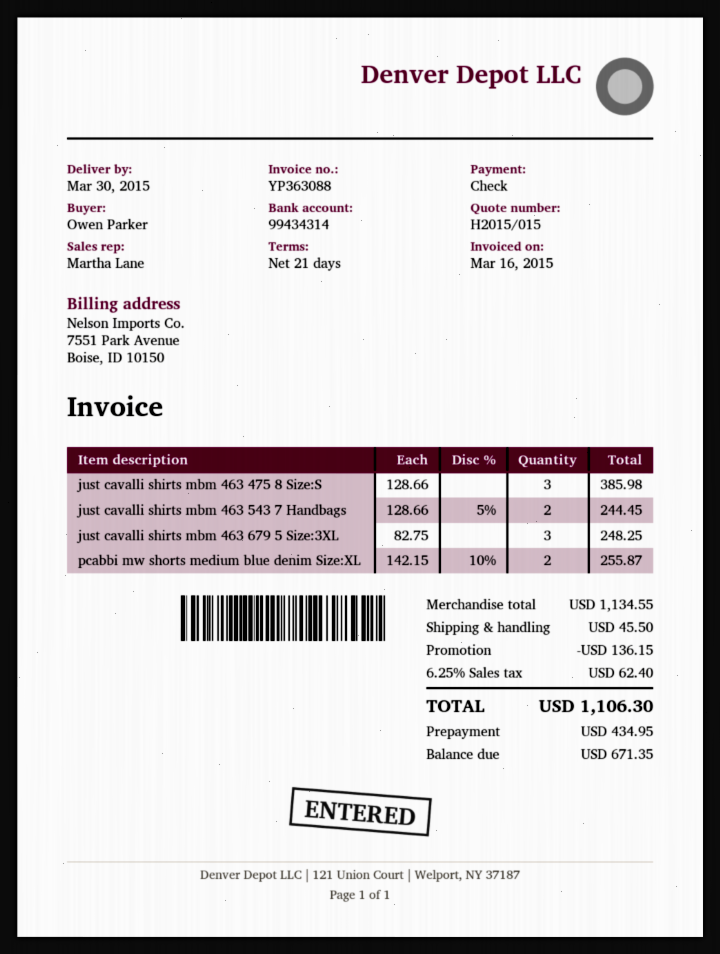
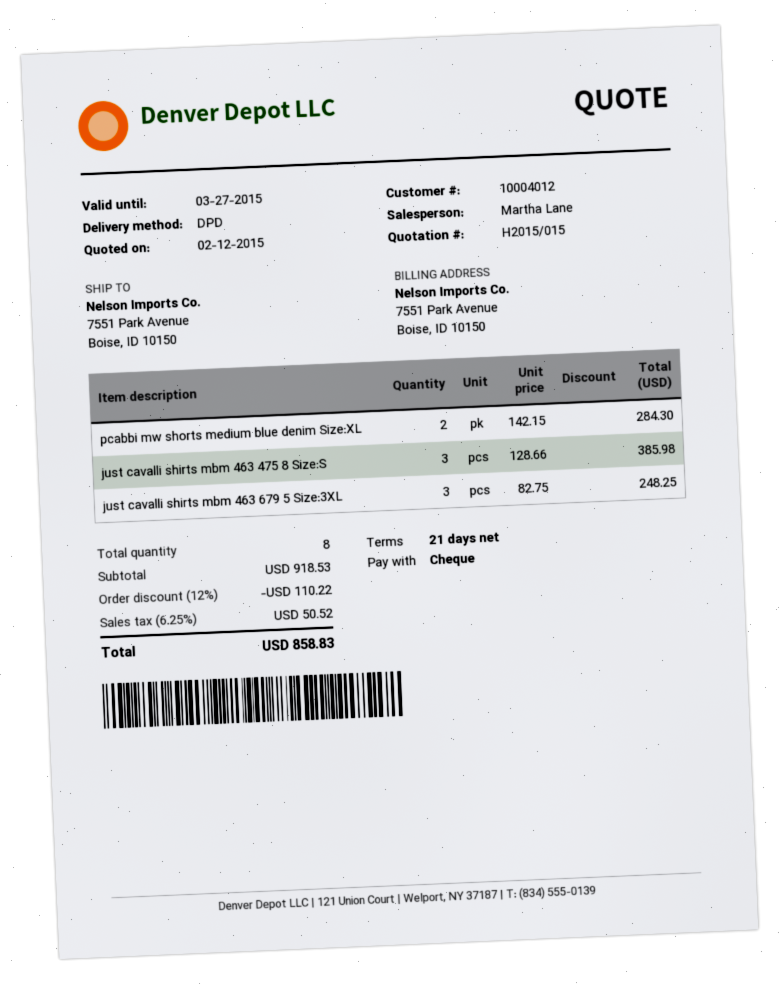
just cavalli shirts mbm 463 543 7 Handbags: 2 x 128.66 - 5% = 244.45 -> none
pcabbi mw shorts medium blue denim Size:XL: 2 x 142.15 - 10% = 255.87 -> 2 x 142.15 = 284.30
subtotal: 1134.55 -> 918.53
discount: 136.15 -> 110.22
shipping: 45.50 -> none
tax: 6.25% = 62.40 -> 6.25% = 50.52
total: 1106.30 -> 858.83

